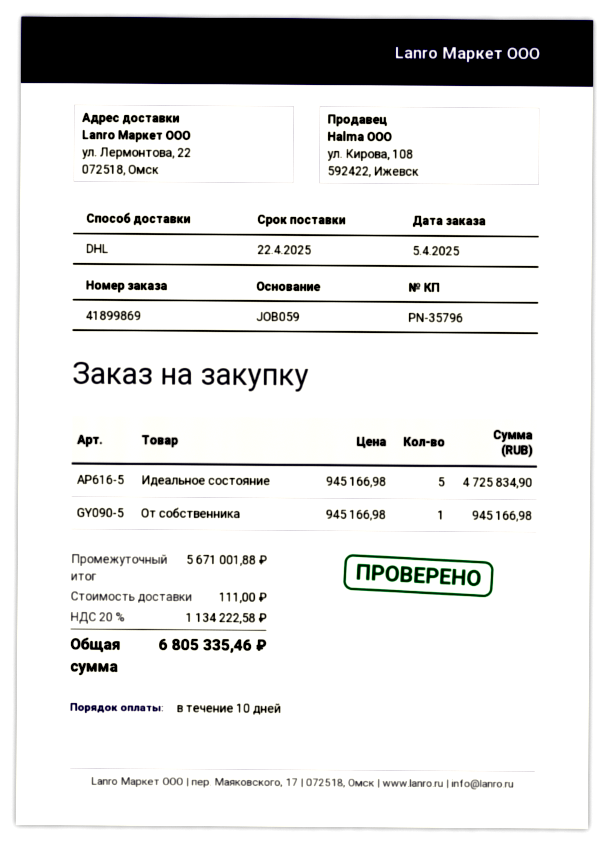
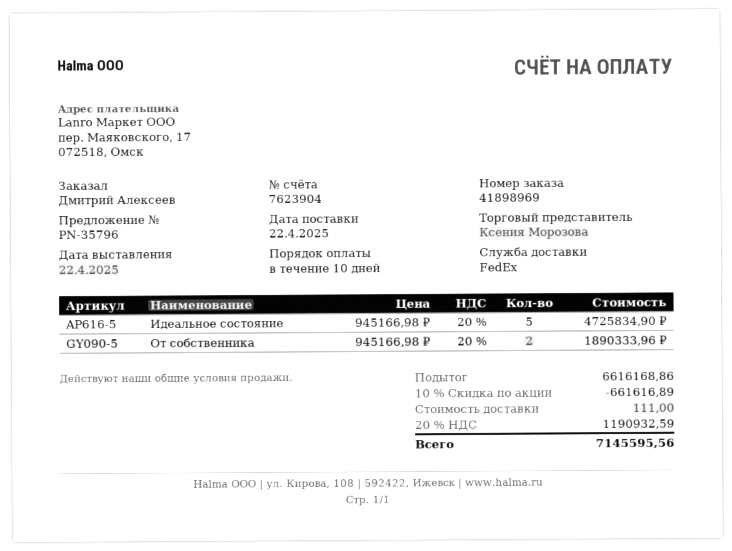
order number: 41899869 -> 41898969
shipping method: DHL -> FedEx
От собственника: 1 x 945166.98 = 945166.98 -> 2 x 945166.98 = 1890333.96
subtotal: 5671001.88 -> 6616168.86
discount: none -> 10% = 661616.89
tax: 20% = 1134222.58 -> 20% = 1190932.59
total: 6805335.46 -> 7145595.56

